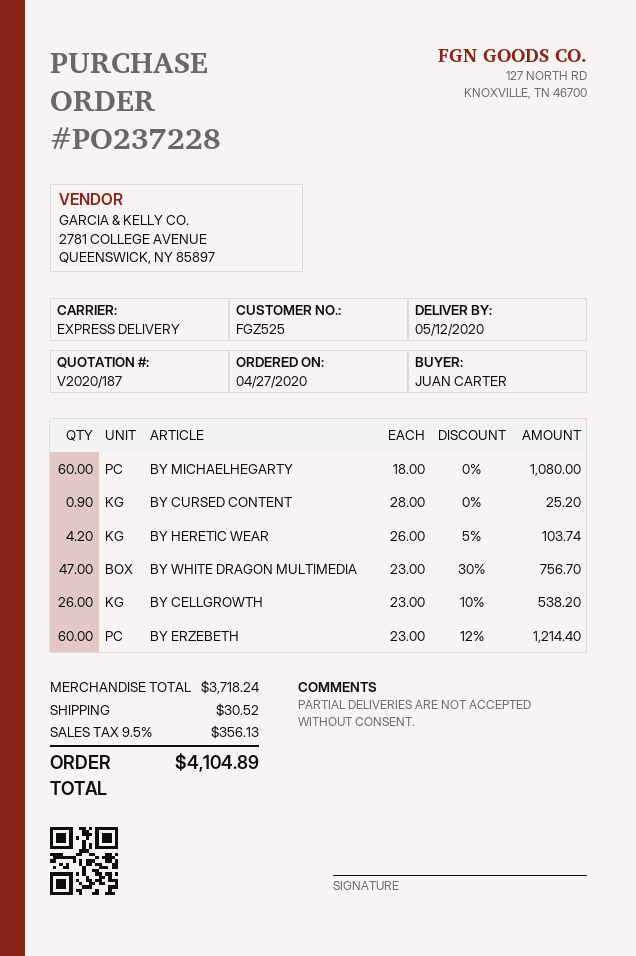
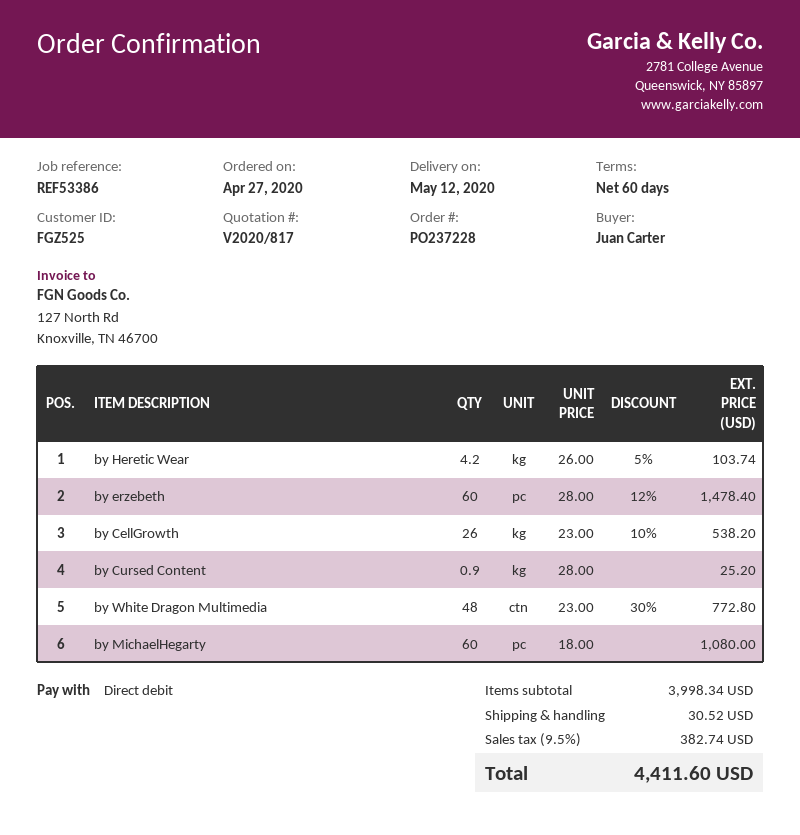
quote number: V2020/187 -> V2020/817
BY WHITE DRAGON MULTIMEDIA: 47 x 23.00 - 30% = 756.70 -> 48 x 23.00 - 30% = 772.80
BY ERZEBETH: 60 x 23.00 - 12% = 1214.40 -> 60 x 28.00 - 12% = 1478.40
subtotal: 3718.24 -> 3998.34
tax: 9.5% = 356.13 -> 9.5% = 382.74
total: 4104.89 -> 4411.60

